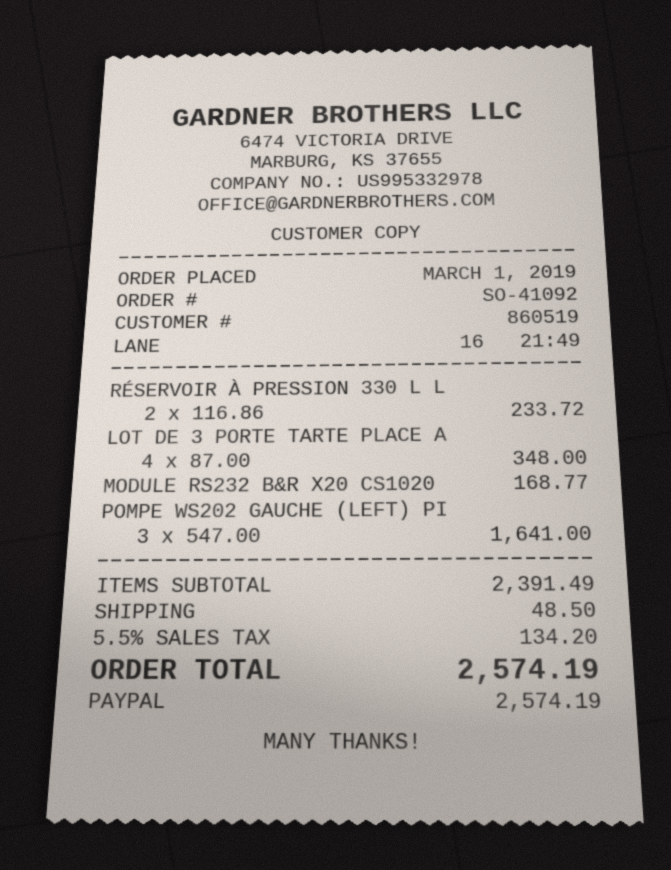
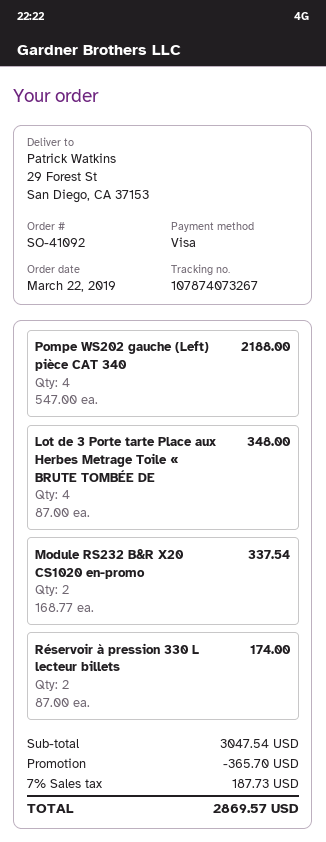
order date: 2019-03-01 -> 2019-03-22
payment method: PayPal -> Visa
RÉSERVOIR À PRESSION 330 L L: 2 x 116.86 = 233.72 -> 2 x 87.00 = 174.00
MODULE RS232 B&R X20 CS1020: 1 x 168.77 = 168.77 -> 2 x 168.77 = 337.54
POMPE WS202 GAUCHE (LEFT) PI: 3 x 547.00 = 1641.00 -> 4 x 547.00 = 2188.00
subtotal: 2391.49 -> 3047.54
discount: none -> 365.70
shipping: 48.50 -> none
tax: 5.5% = 134.20 -> 7% = 187.73
total: 2574.19 -> 2869.57

